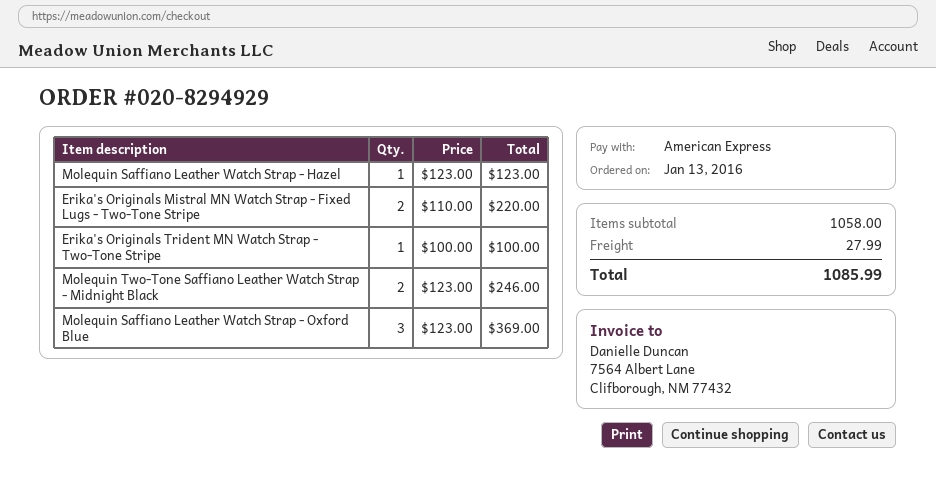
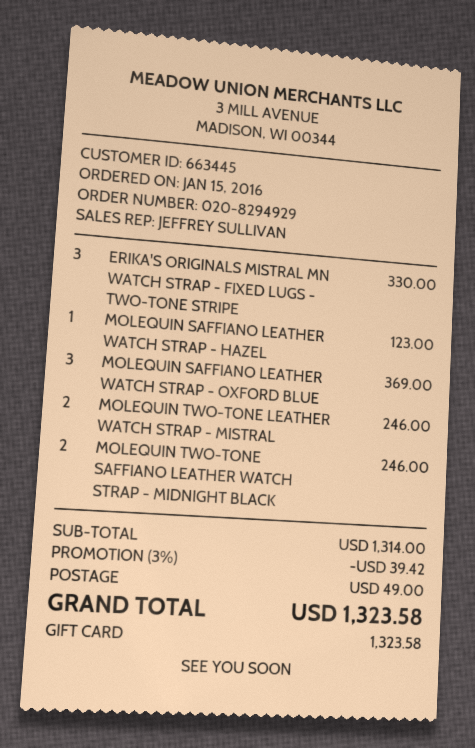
order date: 2016-01-13 -> 2016-01-15
payment method: American Express -> gift card
Erika's Originals Mistral MN Watch Strap - Fixed Lugs - Two-Tone Stripe: 2 for 220.00 -> 3 for 330.00
Erika's Originals Trident MN Watch Strap - Two-Tone Stripe: 1 for 100.00 -> none
MOLEQUIN TWO-TONE LEATHER WATCH STRAP - MISTRAL: none -> 2 for 246.00
subtotal: 1058.00 -> 1314.00
discount: none -> 3% = 39.42
shipping: 27.99 -> 49.00
total: 1085.99 -> 1323.58

